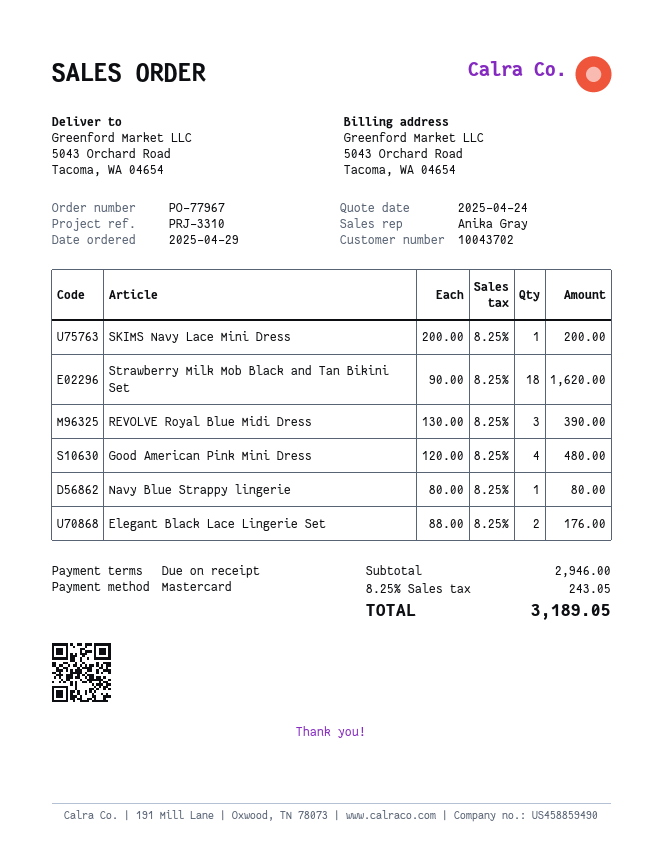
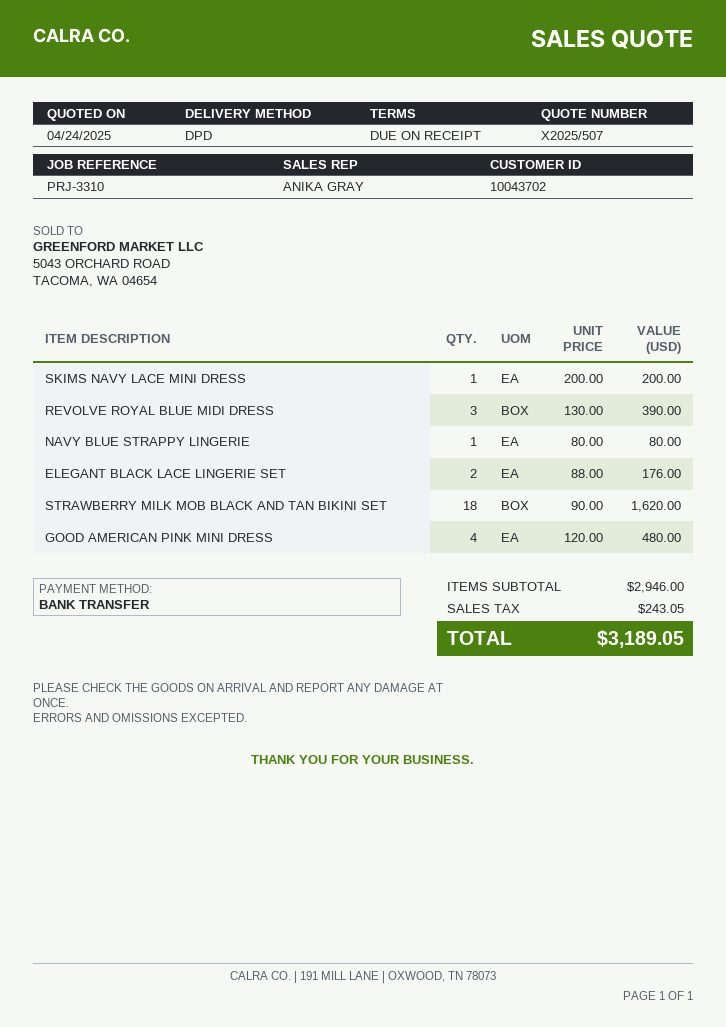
payment method: Mastercard -> bank transfer

